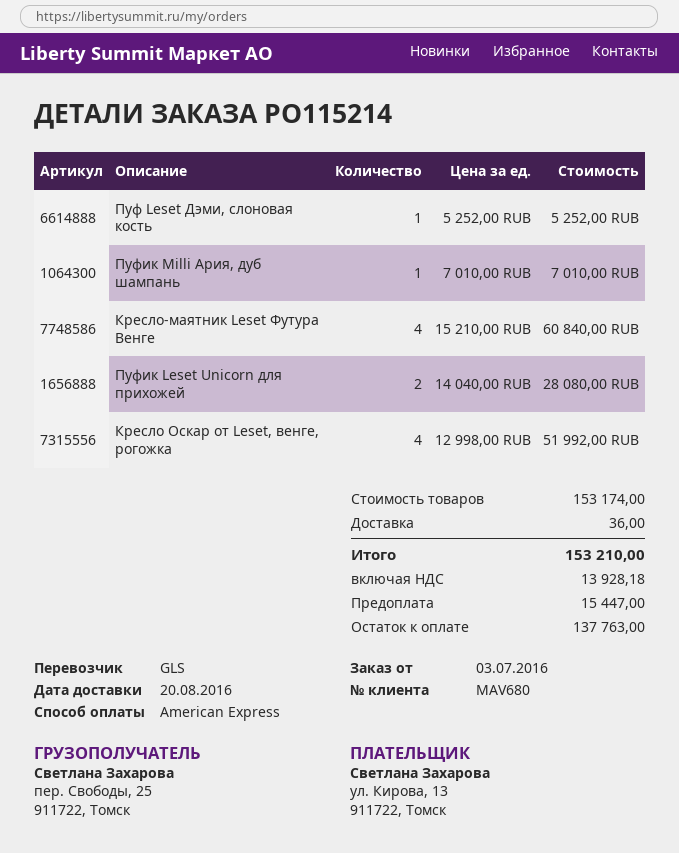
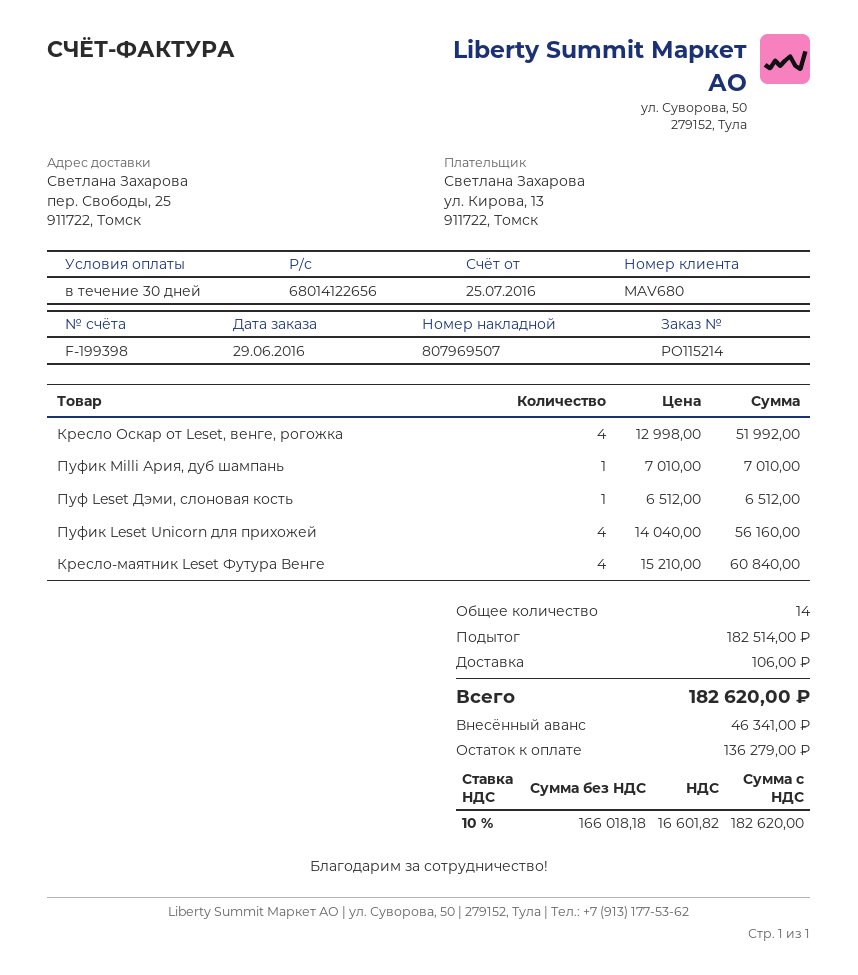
order date: 2016-07-03 -> 2016-06-29
Пуф Leset Дэми, слоновая кость: 1 x 5252.00 = 5252.00 -> 1 x 6512.00 = 6512.00
Пуфик Leset Unicorn для прихожей: 2 x 14040.00 = 28080.00 -> 4 x 14040.00 = 56160.00
subtotal: 153174.00 -> 182514.00
shipping: 36.00 -> 106.00
tax: 13928.18 -> 16601.82
total: 153210.00 -> 182620.00
deposit: 15447.00 -> 46341.00
balance: 137763.00 -> 136279.00

